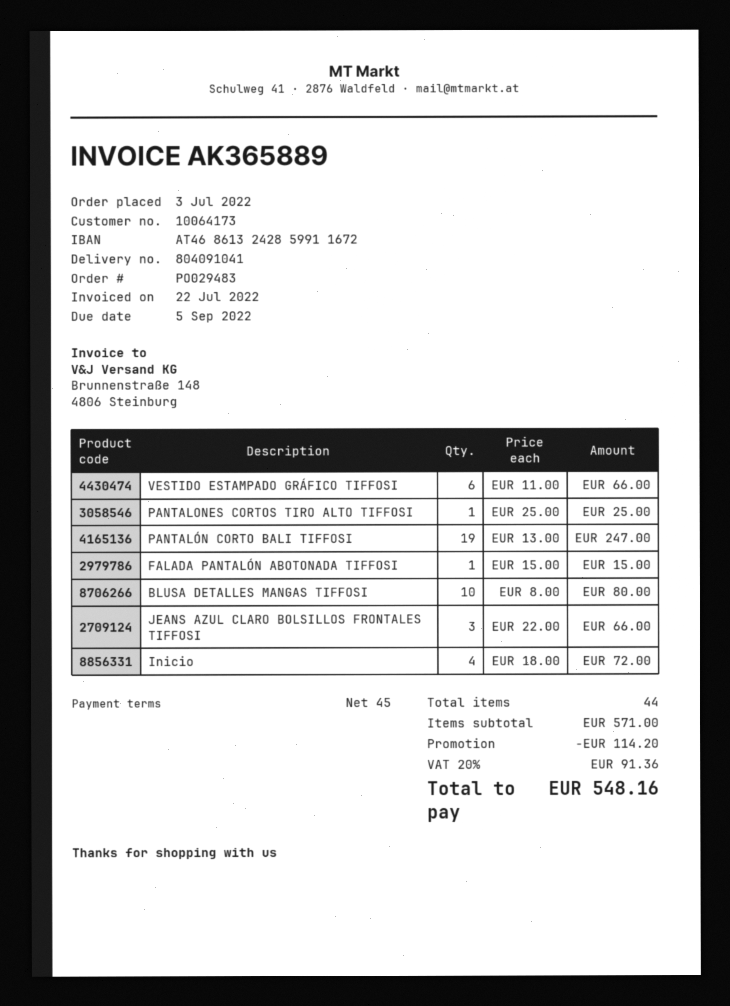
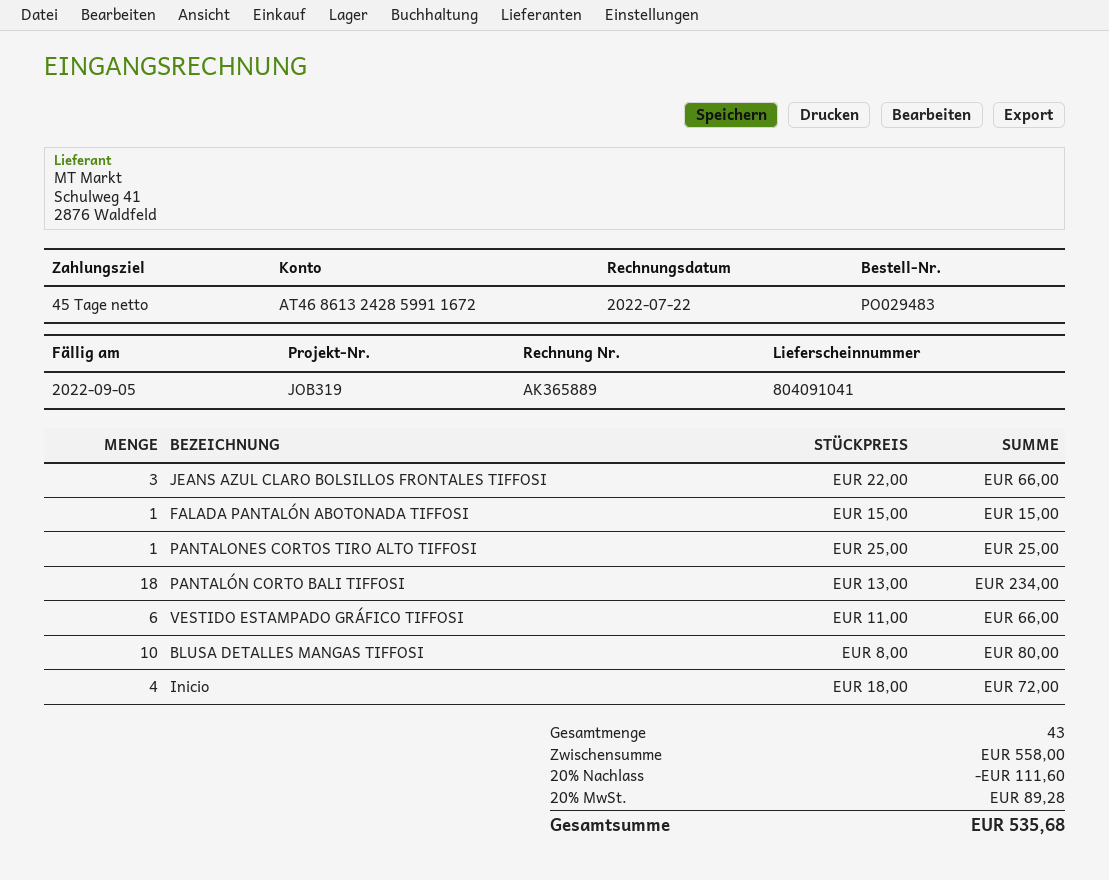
PANTALÓN CORTO BALI TIFFOSI: 19 x 13.00 = 247.00 -> 18 x 13.00 = 234.00
total quantity: 44 -> 43
subtotal: 571.00 -> 558.00
discount: 114.20 -> 111.60
tax: 20% = 91.36 -> 20% = 89.28
total: 548.16 -> 535.68

